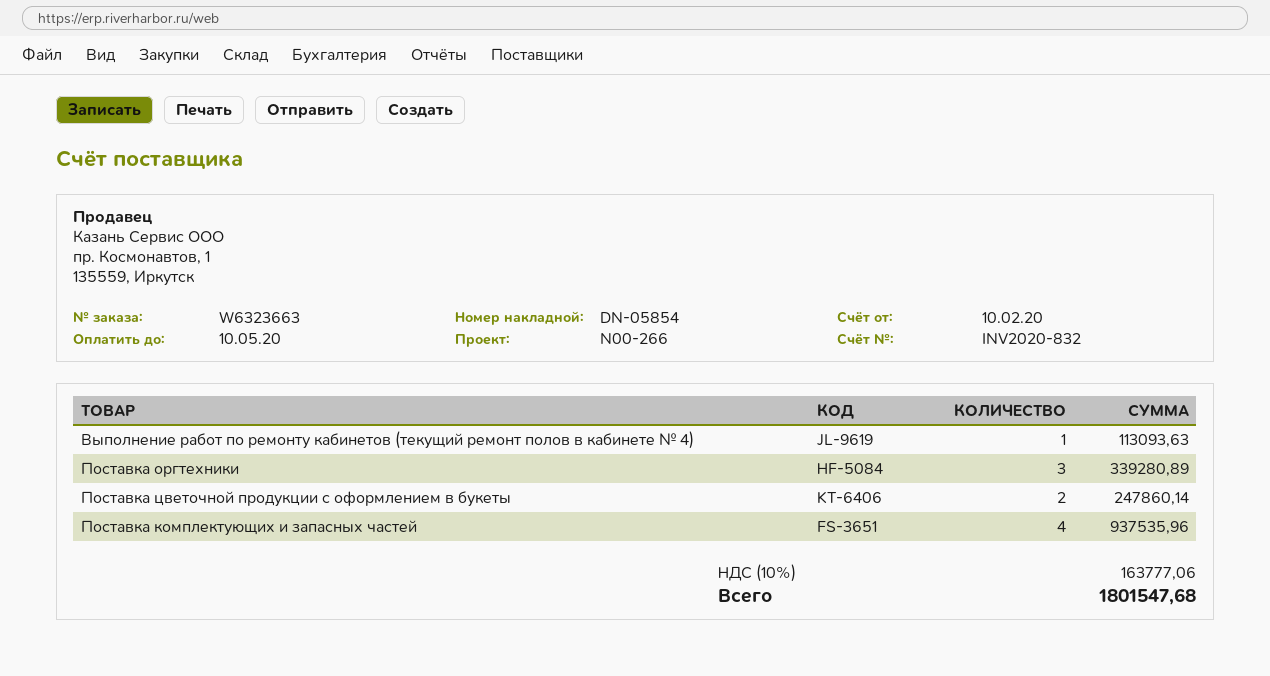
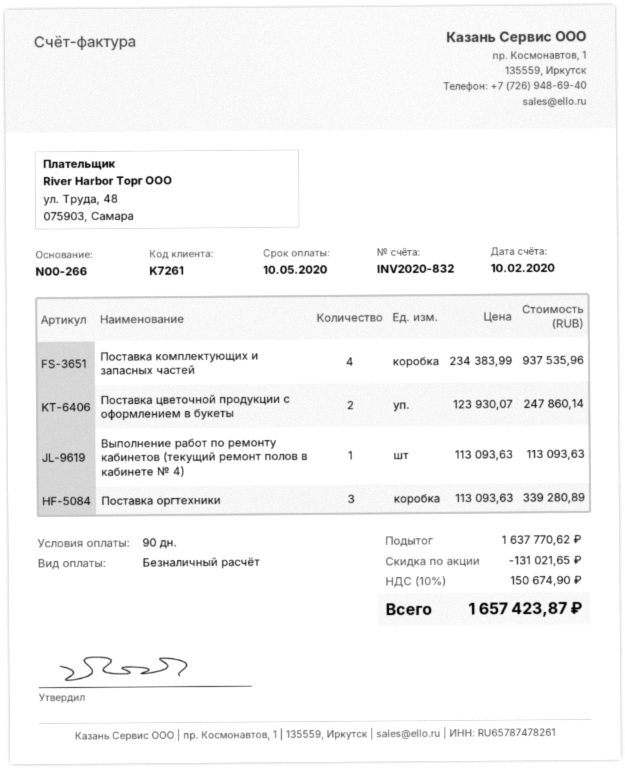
discount: none -> 131021.65
tax: 10% = 163777.06 -> 10% = 150674.90
total: 1801547.68 -> 1657423.87

